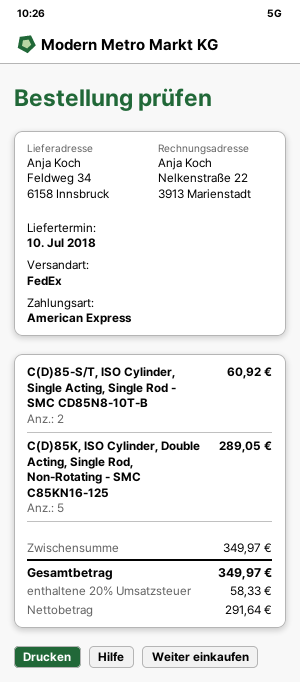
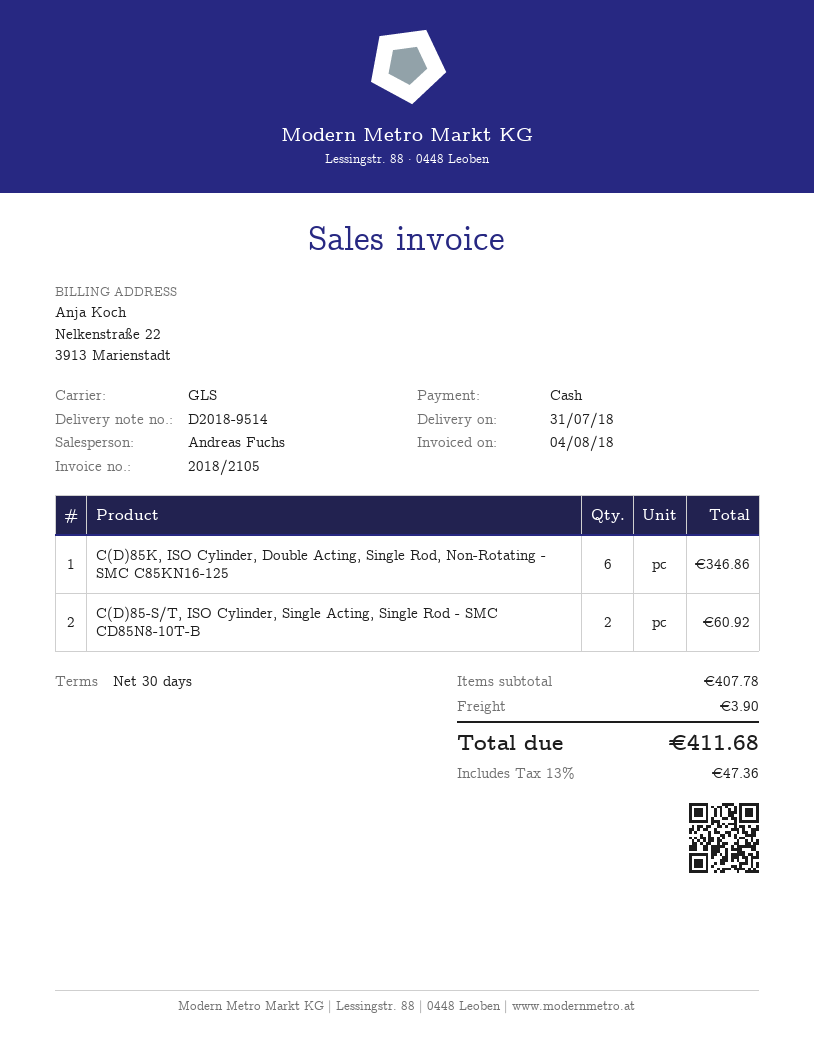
delivery date: 2018-07-10 -> 2018-07-31
payment method: American Express -> cash
shipping method: FedEx -> GLS
C(D)85K, ISO Cylinder, Double Acting, Single Rod, Non-Rotating - SMC C85KN16-125: 5 for 289.05 -> 6 for 346.86
subtotal: 349.97 -> 407.78
shipping: none -> 3.90
tax: 20% = 58.33 -> 13% = 47.36
total: 349.97 -> 411.68

